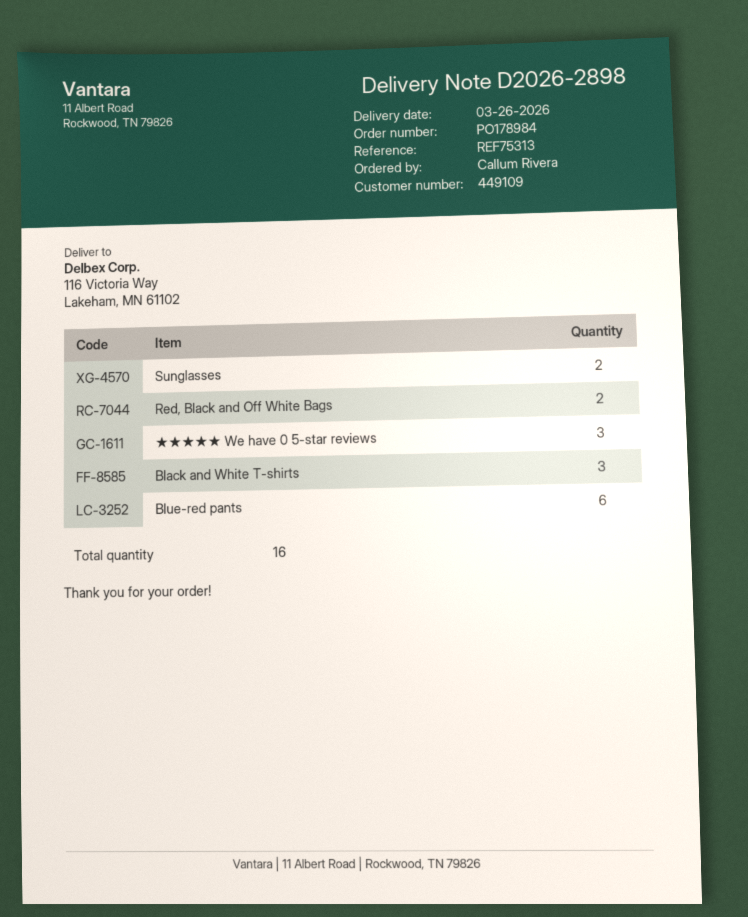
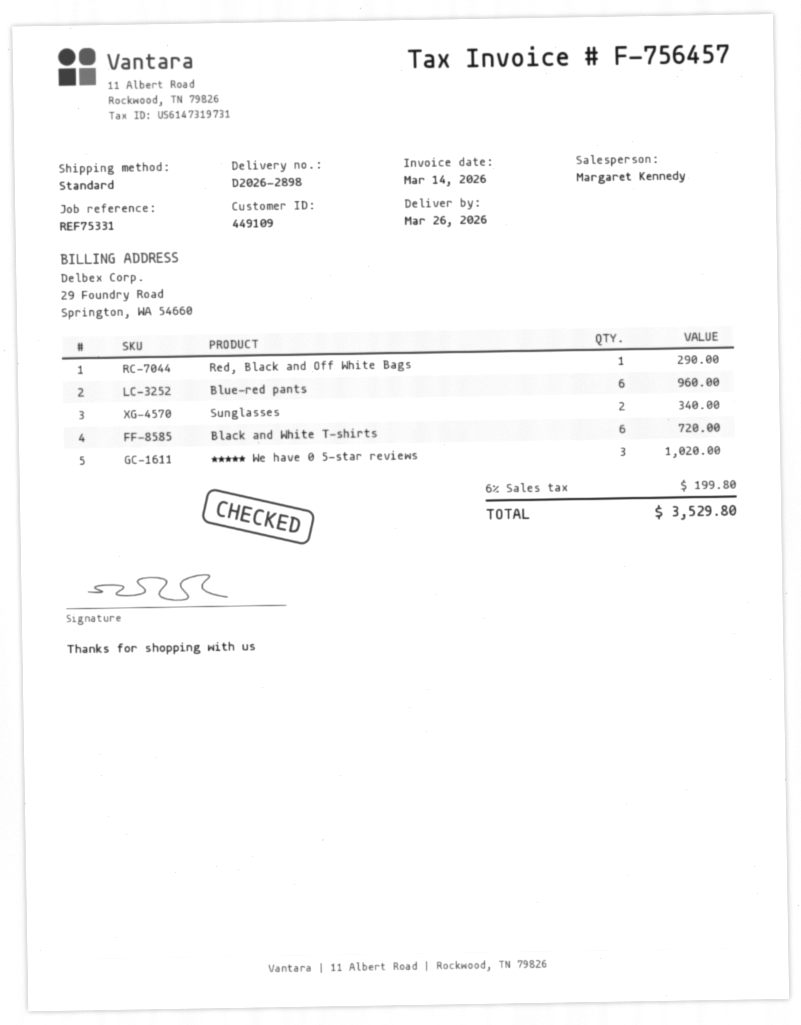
reference: REF75313 -> REF75331
Red, Black and Off White Bags: 2 -> 1
Black and White T-shirts: 3 -> 6

